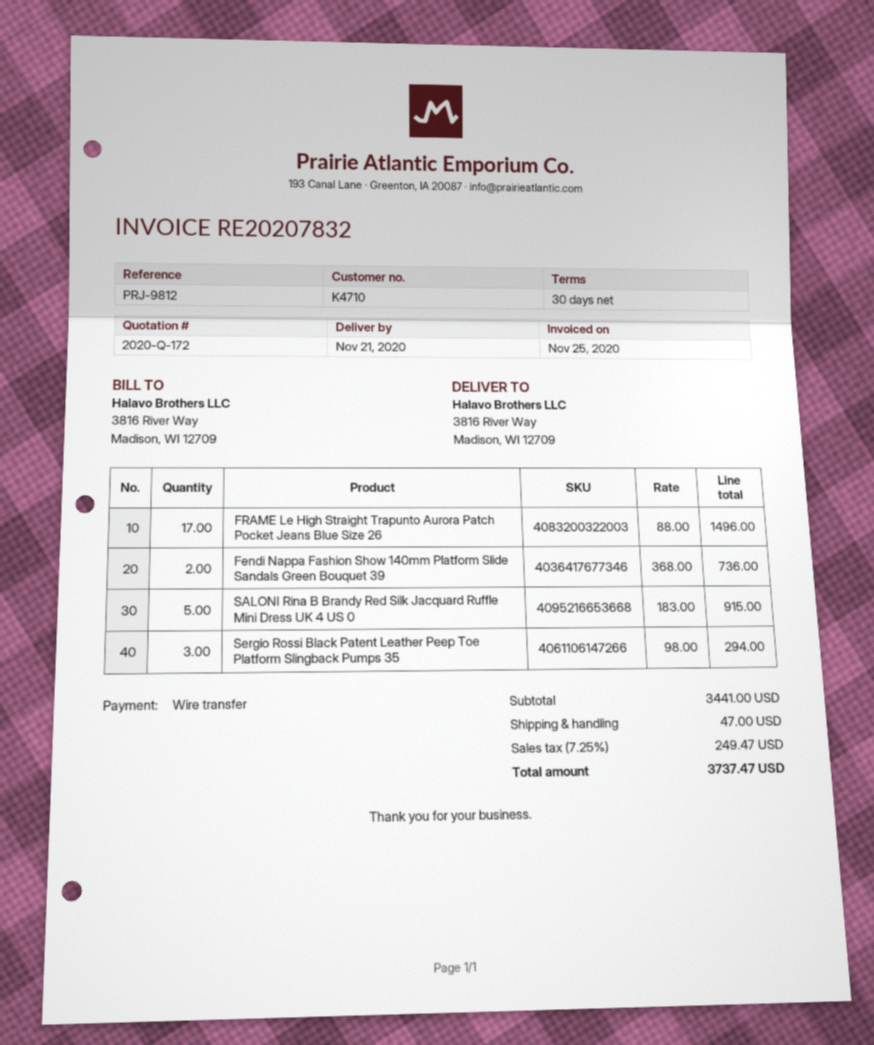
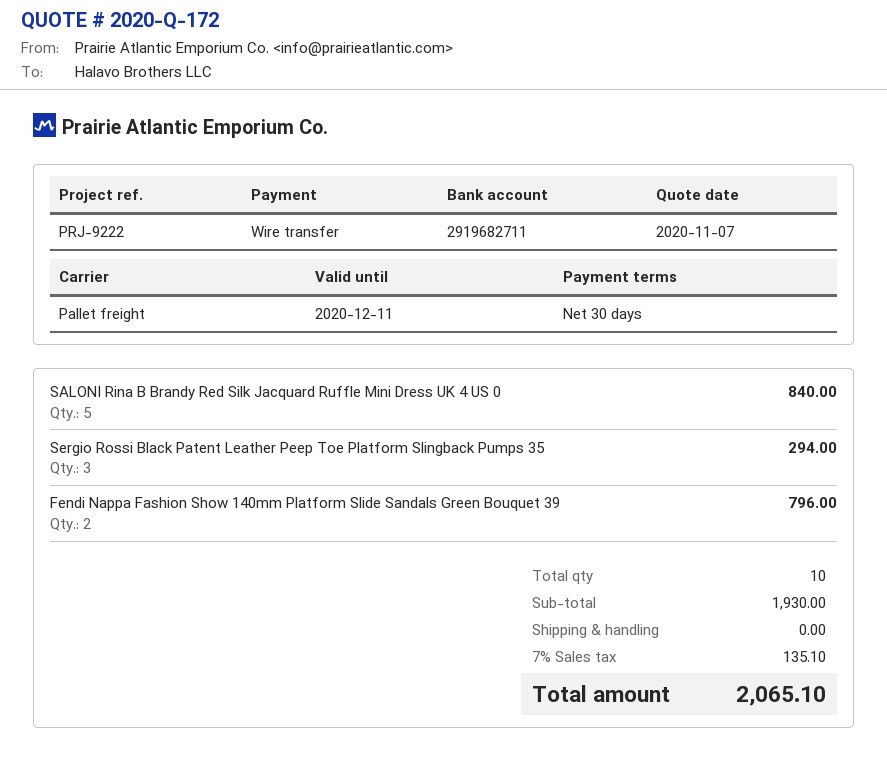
reference: PRJ-9812 -> PRJ-9222
FRAME Le High Straight Trapunto Aurora Patch Pocket Jeans Blue Size 26: 17 for 1496.00 -> none
Fendi Nappa Fashion Show 140mm Platform Slide Sandals Green Bouquet 39: 2 for 736.00 -> 2 for 796.00
SALONI Rina B Brandy Red Silk Jacquard Ruffle Mini Dress UK 4 US 0: 5 for 915.00 -> 5 for 840.00
subtotal: 3441.00 -> 1930.00
shipping: 47.00 -> 0.00
tax: 7.25% = 249.47 -> 7% = 135.10
total: 3737.47 -> 2065.10

